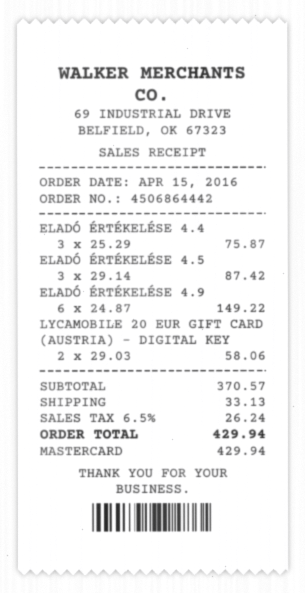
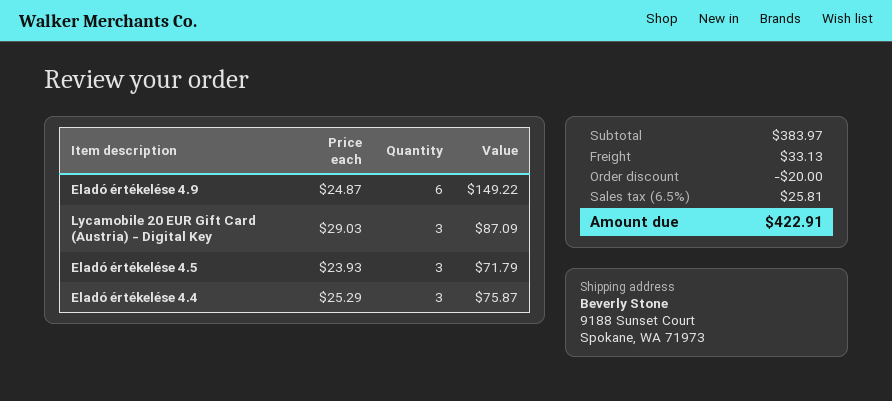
ELADÓ ÉRTÉKELÉSE 4.5: 3 x 29.14 = 87.42 -> 3 x 23.93 = 71.79
LYCAMOBILE 20 EUR GIFT CARD (AUSTRIA) - DIGITAL KEY: 2 x 29.03 = 58.06 -> 3 x 29.03 = 87.09
subtotal: 370.57 -> 383.97
discount: none -> 20.00
tax: 6.5% = 26.24 -> 6.5% = 25.81
total: 429.94 -> 422.91

